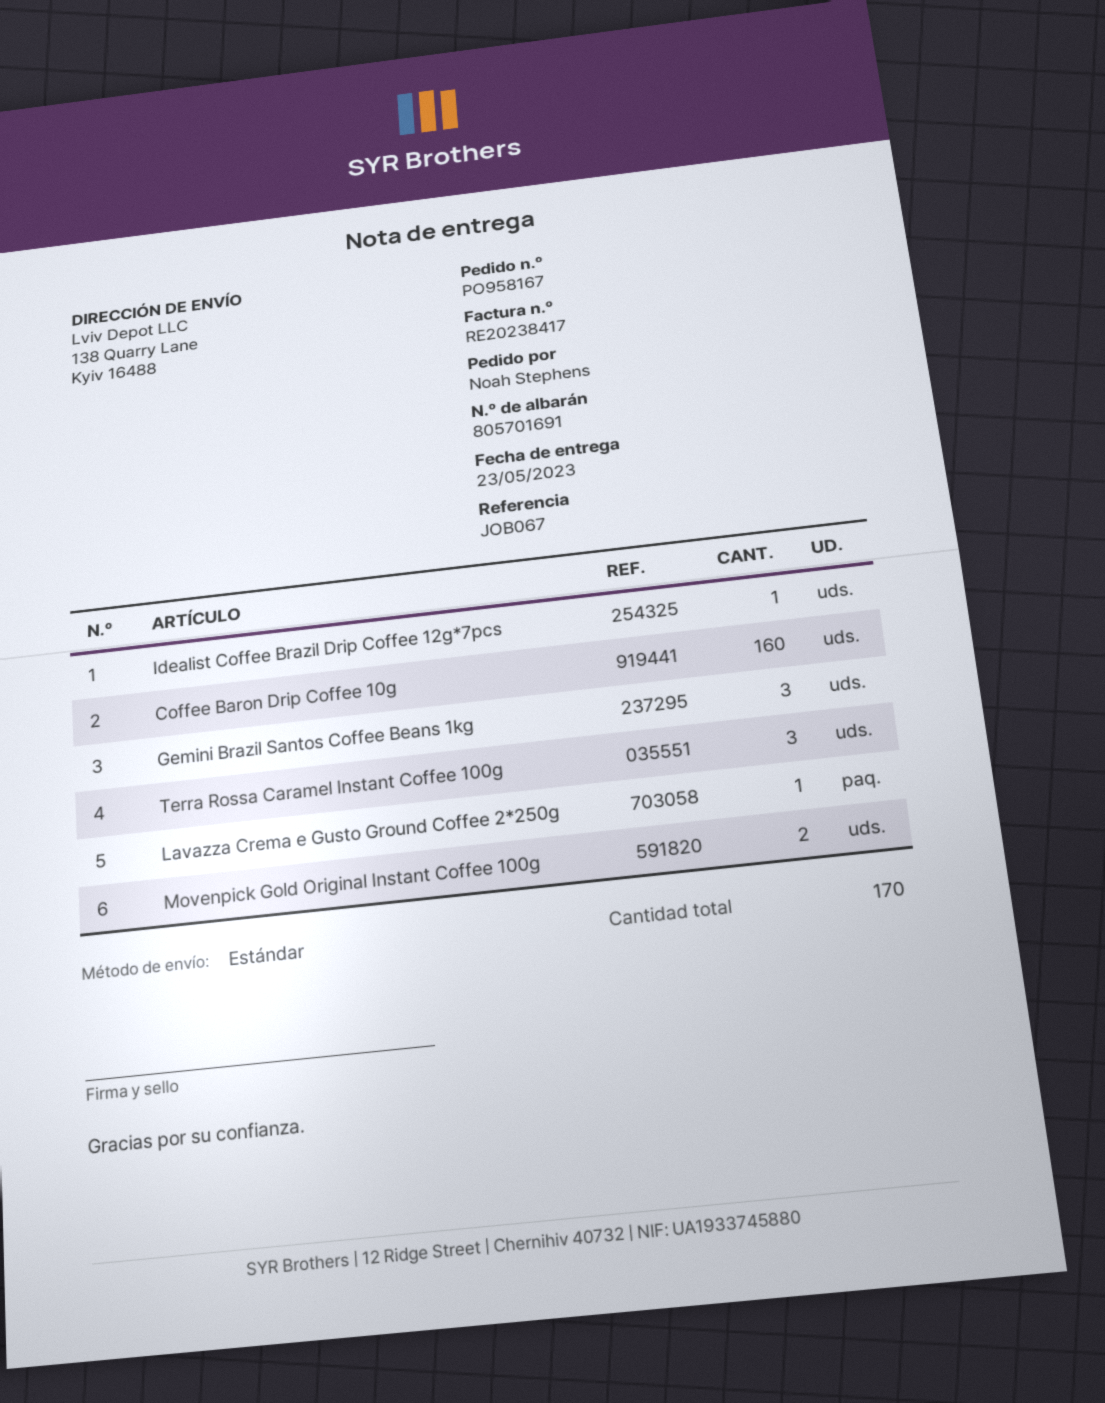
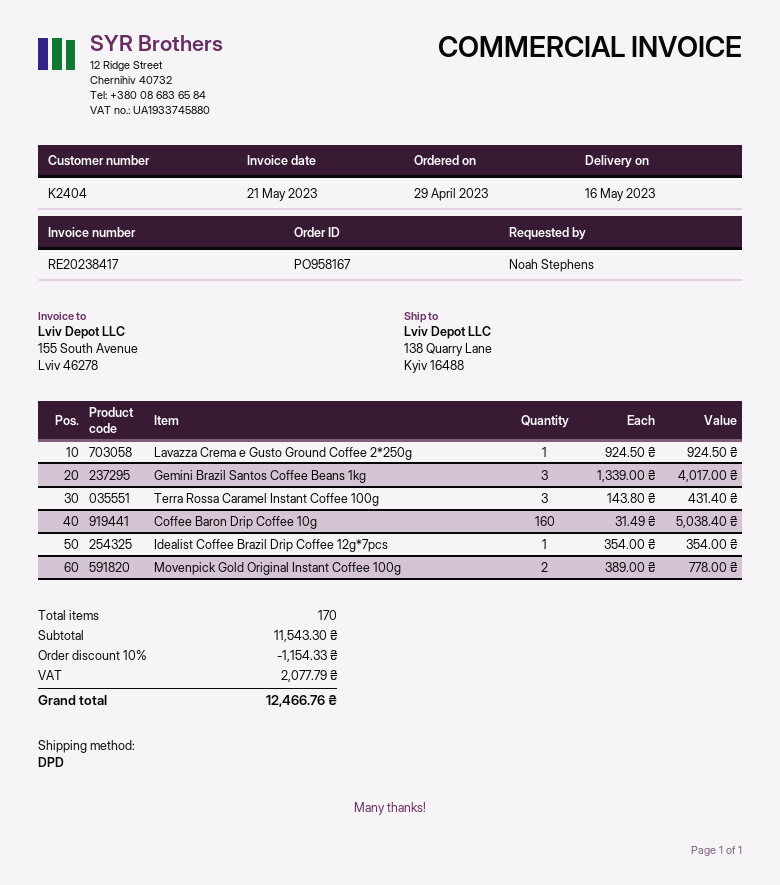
delivery date: 2023-05-23 -> 2023-05-16
shipping method: standard -> DPD

